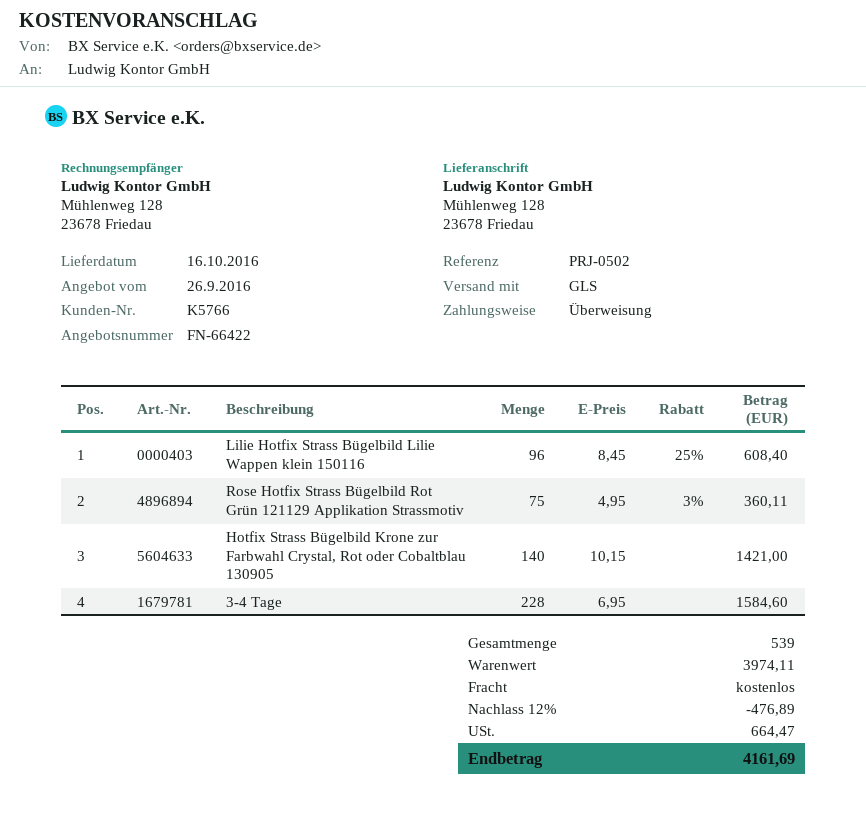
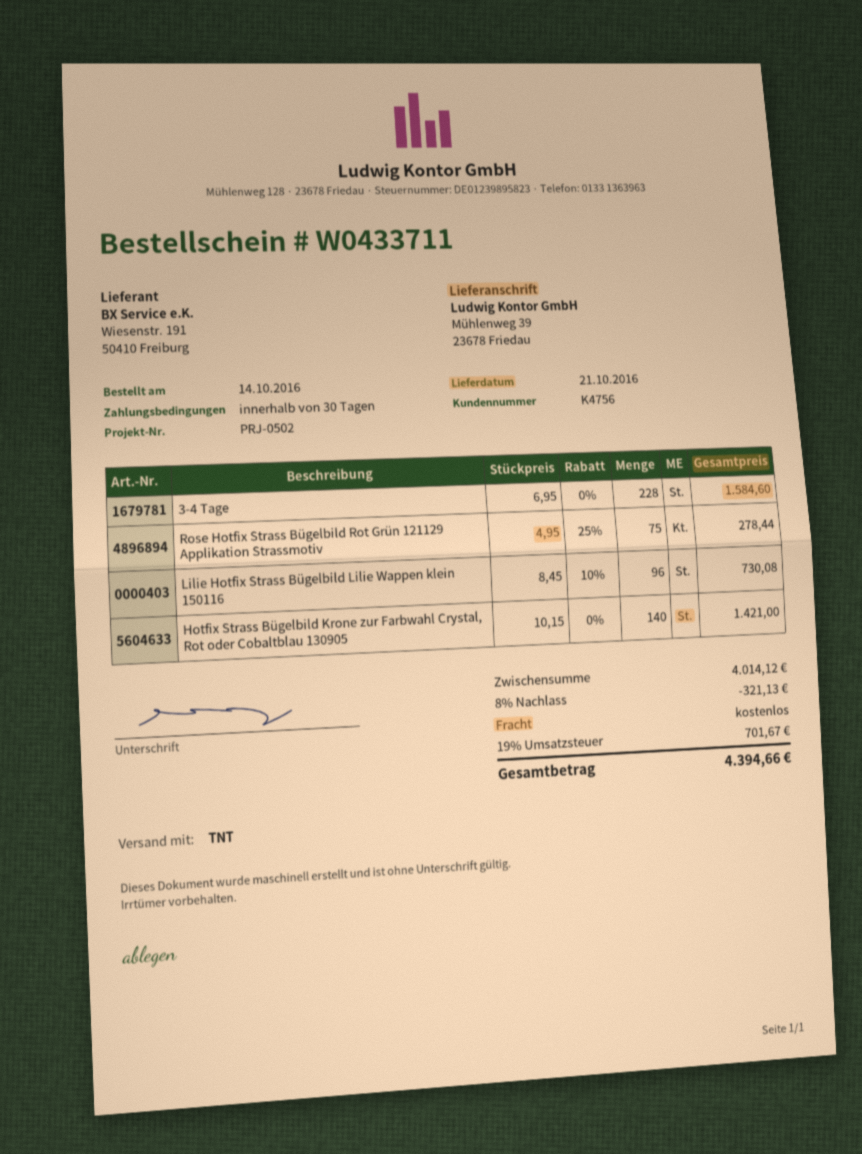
delivery date: 2016-10-16 -> 2016-10-21
customer number: K5766 -> K4756
shipping method: GLS -> TNT
ship to: Mühlenweg 128, 23678 Friedau -> Mühlenweg 39, 23678 Friedau
Lilie Hotfix Strass Bügelbild Lilie Wappen klein 150116: 96 x 8.45 - 25% = 608.40 -> 96 x 8.45 - 10% = 730.08
Rose Hotfix Strass Bügelbild Rot Grün 121129 Applikation Strassmotiv: 75 x 4.95 - 3% = 360.11 -> 75 x 4.95 - 25% = 278.44
subtotal: 3974.11 -> 4014.12
discount: 12% = 476.89 -> 8% = 321.13
tax: 664.47 -> 701.67
total: 4161.69 -> 4394.66

